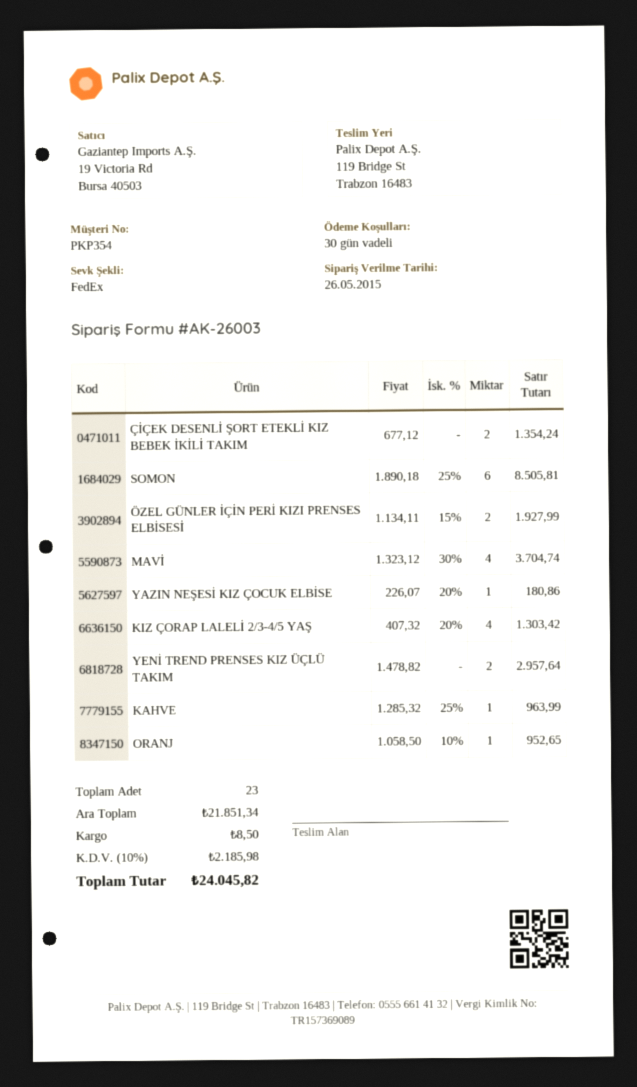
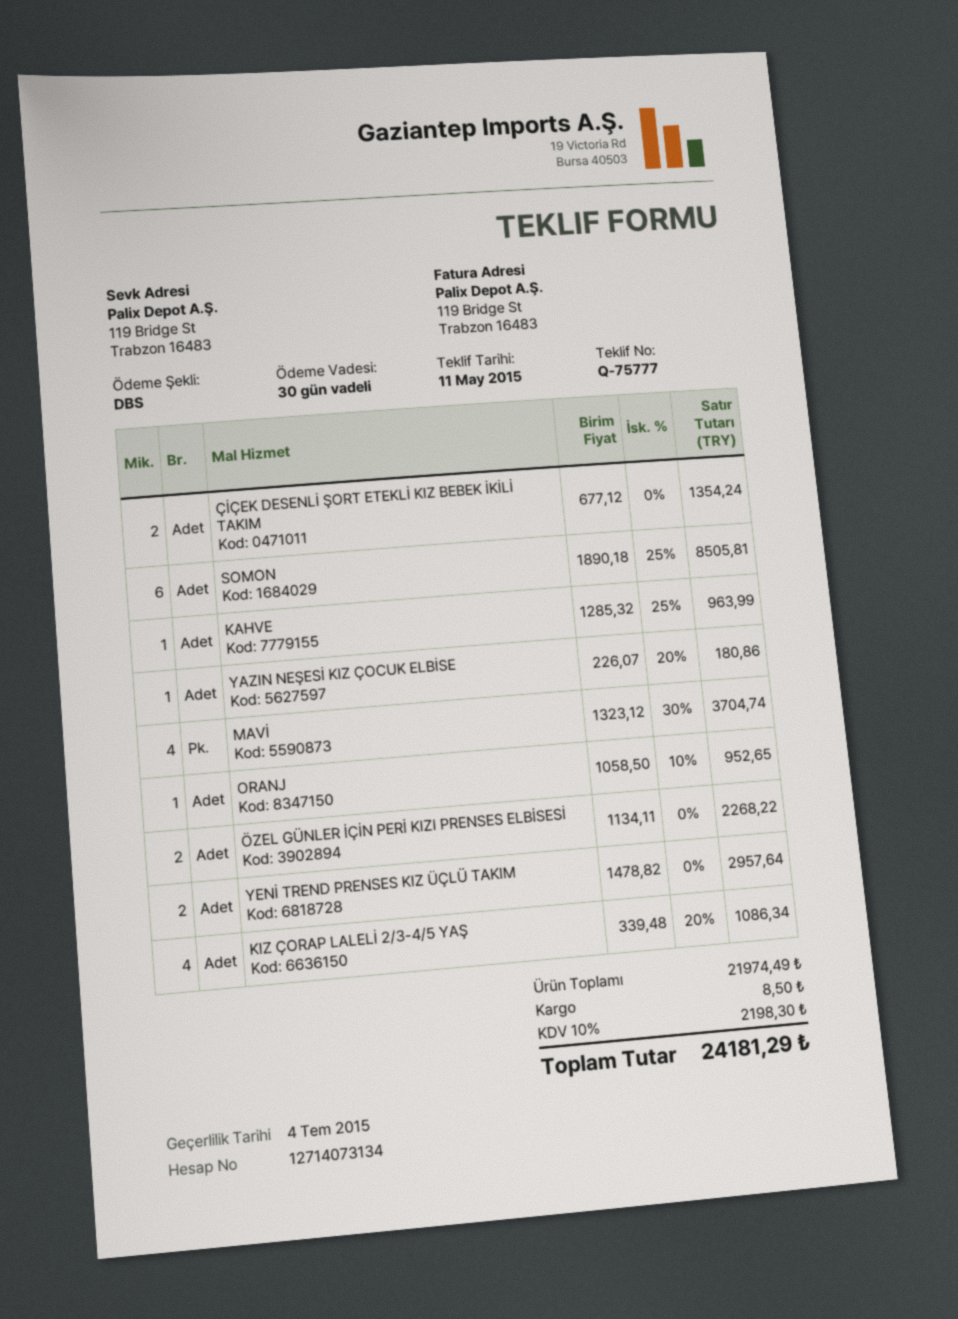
ÖZEL GÜNLER İÇİN PERİ KIZI PRENSES ELBİSESİ: 2 x 1134.11 - 15% = 1927.99 -> 2 x 1134.11 = 2268.22
KIZ ÇORAP LALELİ 2/3-4/5 YAŞ: 4 x 407.32 - 20% = 1303.42 -> 4 x 339.48 - 20% = 1086.34
subtotal: 21851.34 -> 21974.49
tax: 10% = 2185.98 -> 10% = 2198.30
total: 24045.82 -> 24181.29

